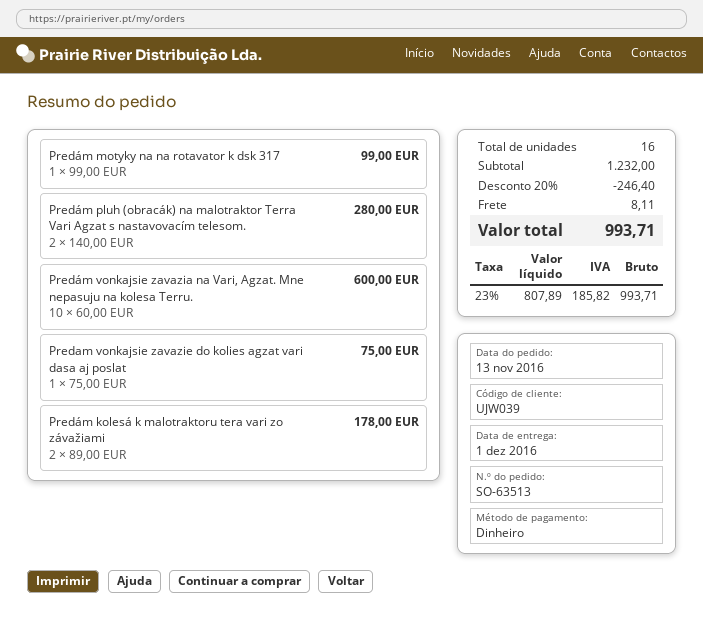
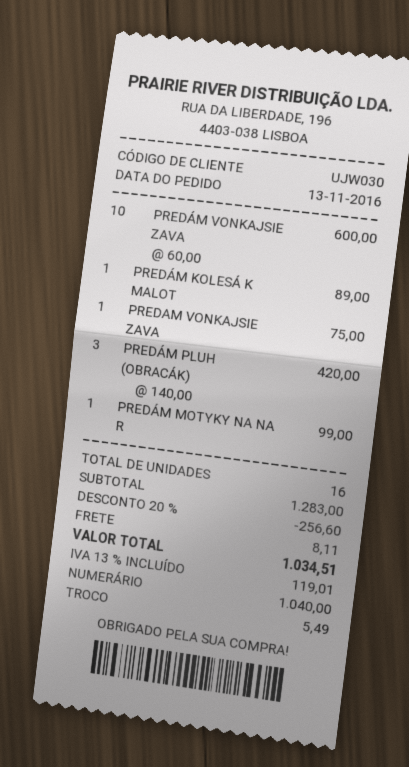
customer number: UJW039 -> UJW030
Predám pluh (obracák) na malotraktor Terra Vari Agzat s nastavovacím telesom.: 2 x 140.00 = 280.00 -> 3 x 140.00 = 420.00
Predám kolesá k malotraktoru tera vari zo závažiami: 2 x 89.00 = 178.00 -> 1 x 89.00 = 89.00
subtotal: 1232.00 -> 1283.00
discount: 20% = 246.40 -> 20% = 256.60
tax: 23% = 185.82 -> 13% = 119.01
total: 993.71 -> 1034.51

